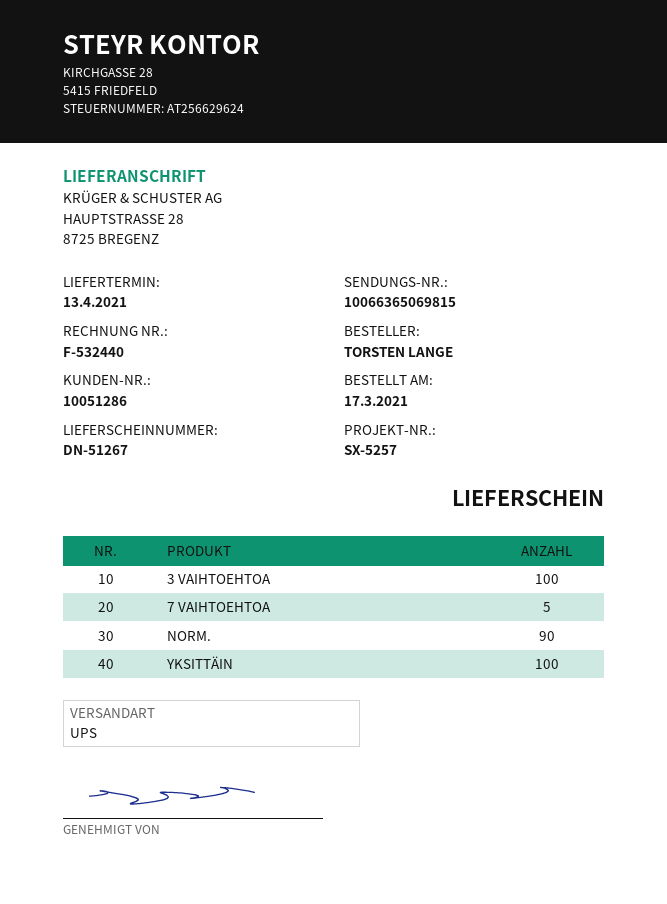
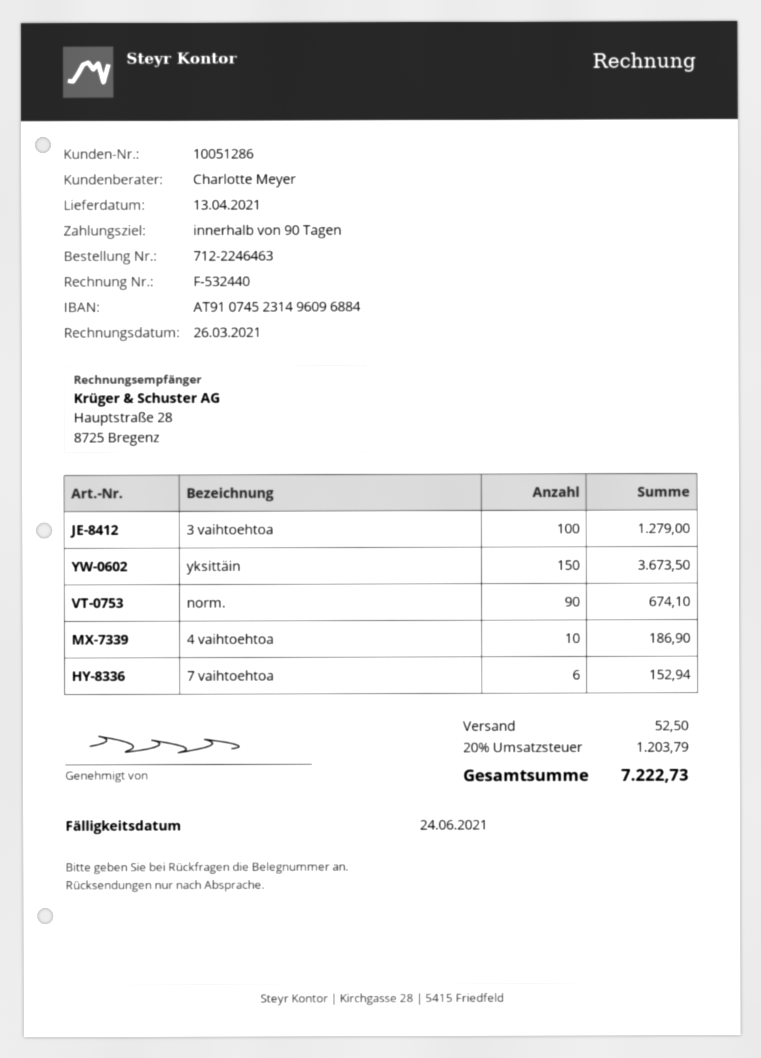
7 VAIHTOEHTOA: 5 -> 6
YKSITTÄIN: 100 -> 150
4 vaihtoehtoa: none -> 10

